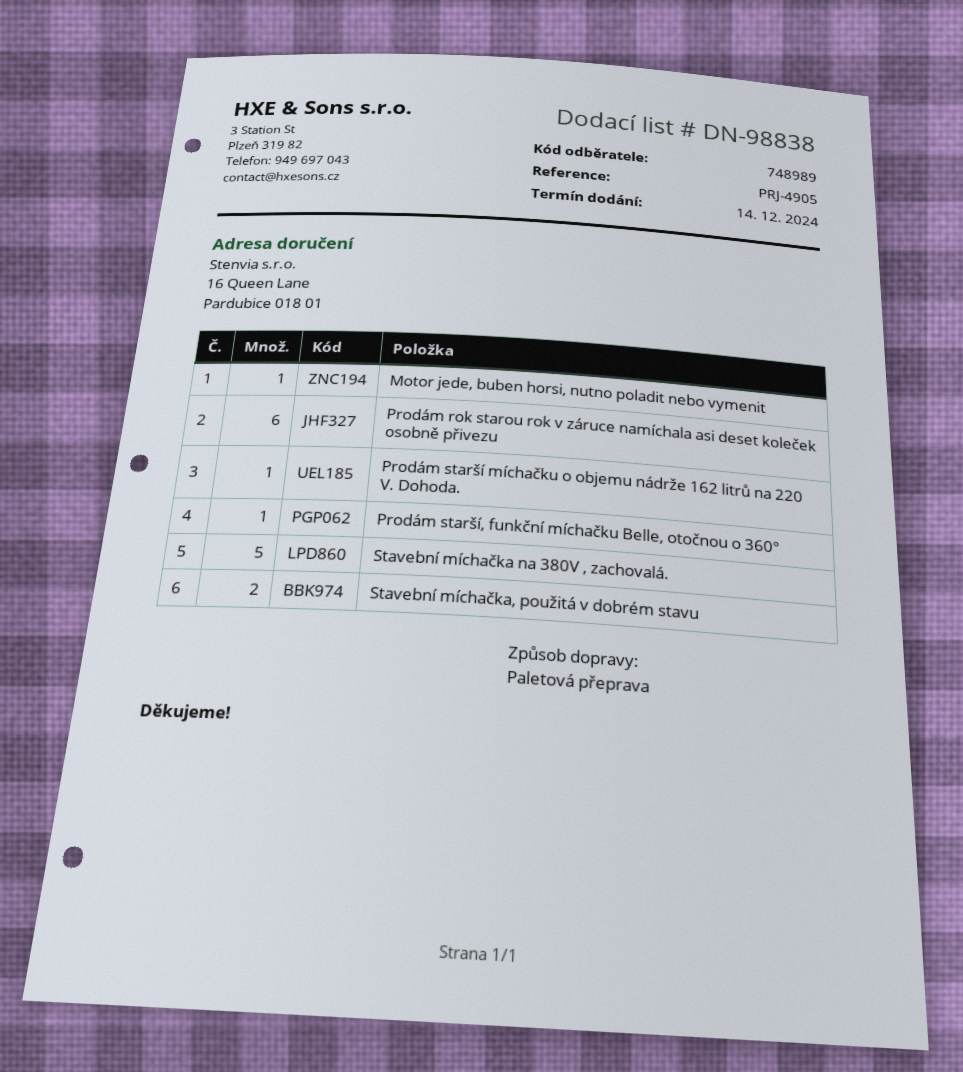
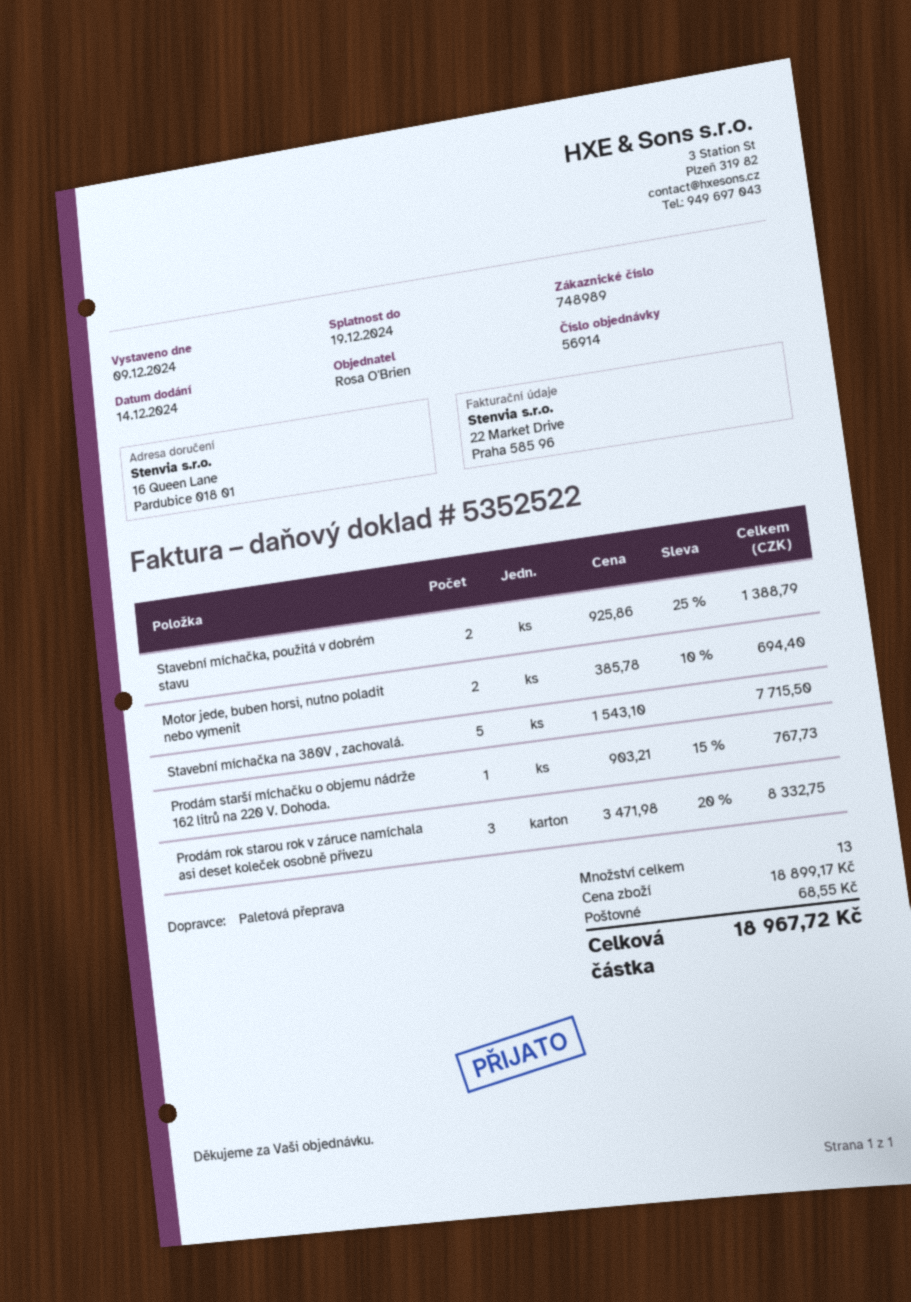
Motor jede, buben horsi, nutno poladit nebo vymenit: 1 -> 2
Prodám rok starou rok v záruce namíchala asi deset koleček osobně přivezu: 6 -> 3
Prodám starší, funkční míchačku Belle, otočnou o 360°: 1 -> none

